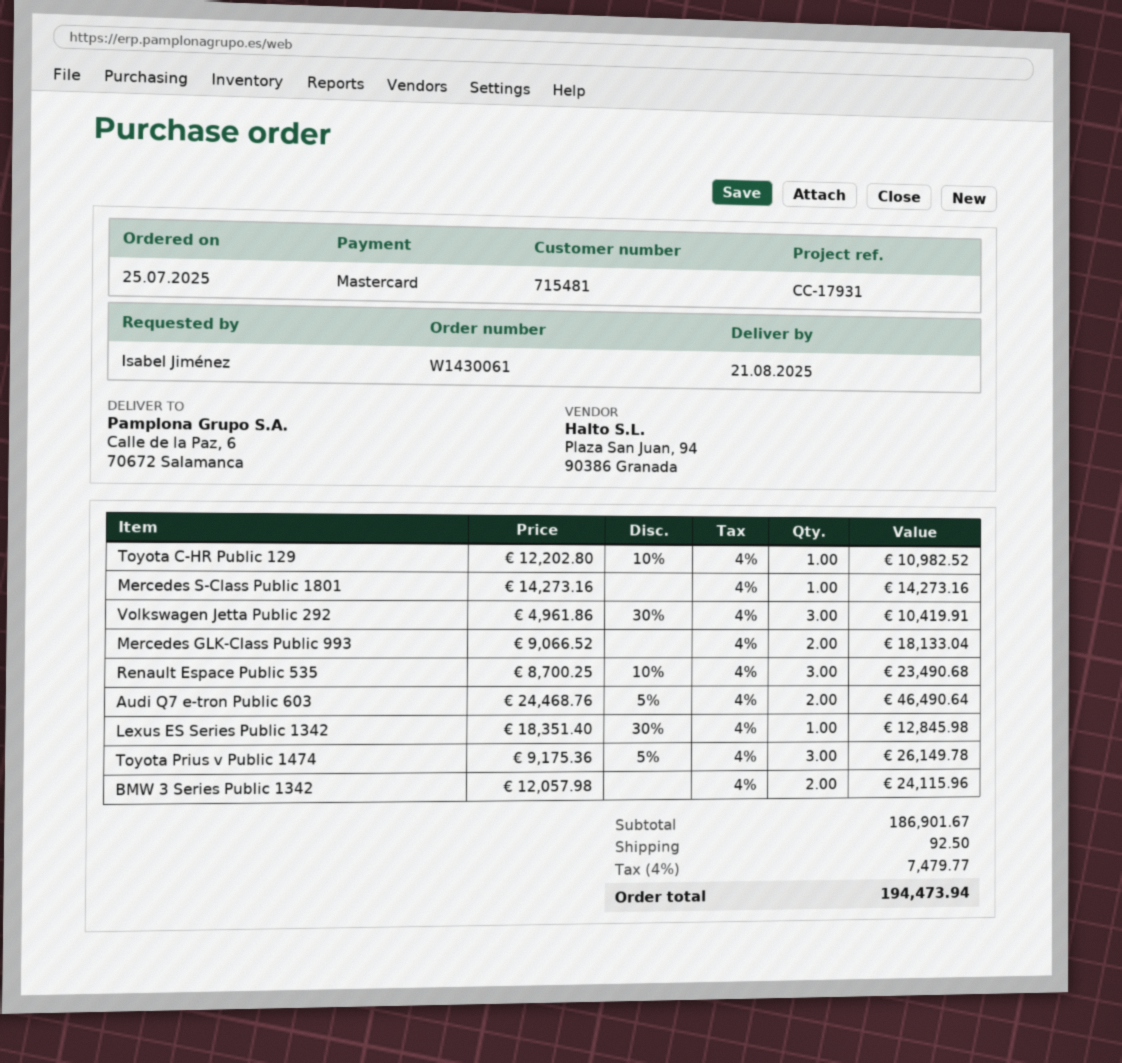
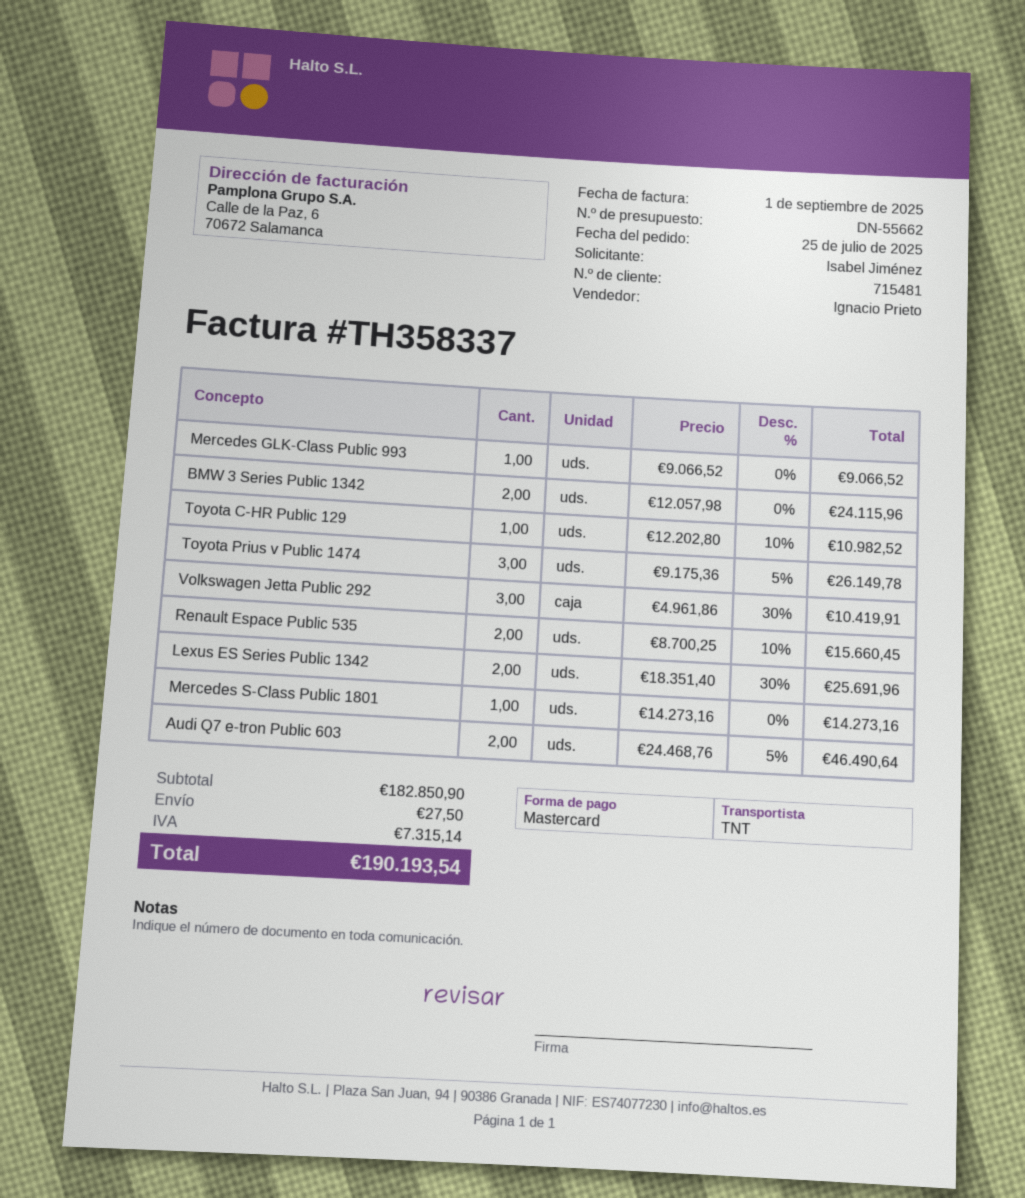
Mercedes GLK-Class Public 993: 2 x 9066.52 = 18133.04 -> 1 x 9066.52 = 9066.52
Renault Espace Public 535: 3 x 8700.25 - 10% = 23490.68 -> 2 x 8700.25 - 10% = 15660.45
Lexus ES Series Public 1342: 1 x 18351.40 - 30% = 12845.98 -> 2 x 18351.40 - 30% = 25691.96
subtotal: 186901.67 -> 182850.90
shipping: 92.50 -> 27.50
tax: 7479.77 -> 7315.14
total: 194473.94 -> 190193.54

